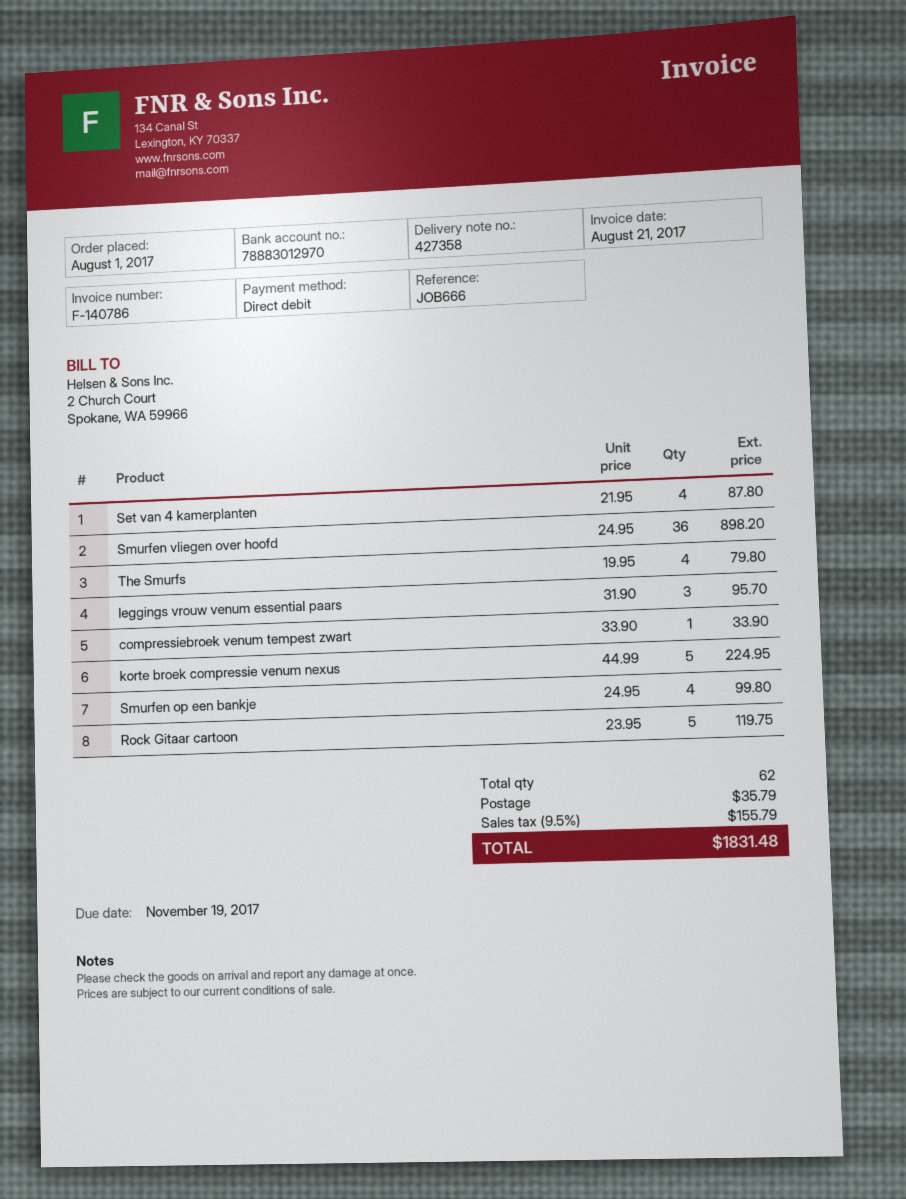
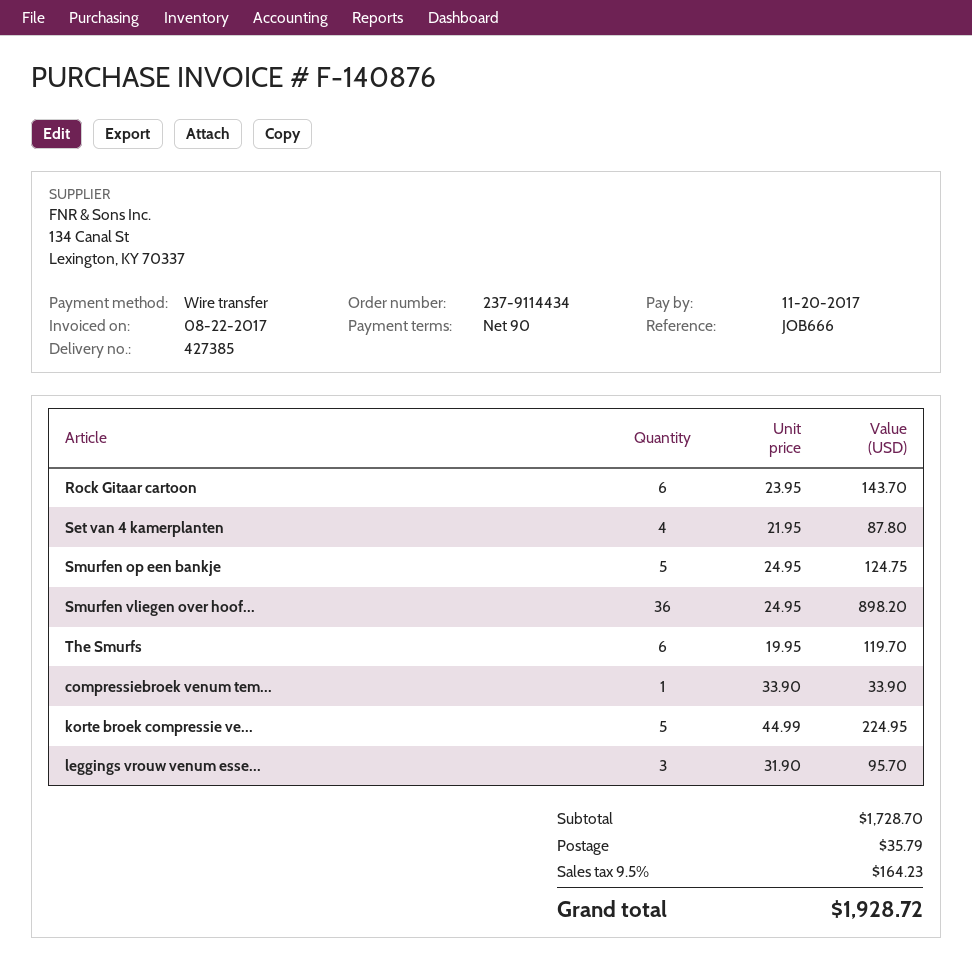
delivery note number: 427358 -> 427385
invoice number: F-140786 -> F-140876
invoice date: 2017-08-21 -> 2017-08-22
due date: 2017-11-19 -> 2017-11-20
payment method: direct debit -> bank transfer
The Smurfs: 4 x 19.95 = 79.80 -> 6 x 19.95 = 119.70
Smurfen op een bankje: 4 x 24.95 = 99.80 -> 5 x 24.95 = 124.75
Rock Gitaar cartoon: 5 x 23.95 = 119.75 -> 6 x 23.95 = 143.70
tax: 9.5% = 155.79 -> 9.5% = 164.23
total: 1831.48 -> 1928.72

